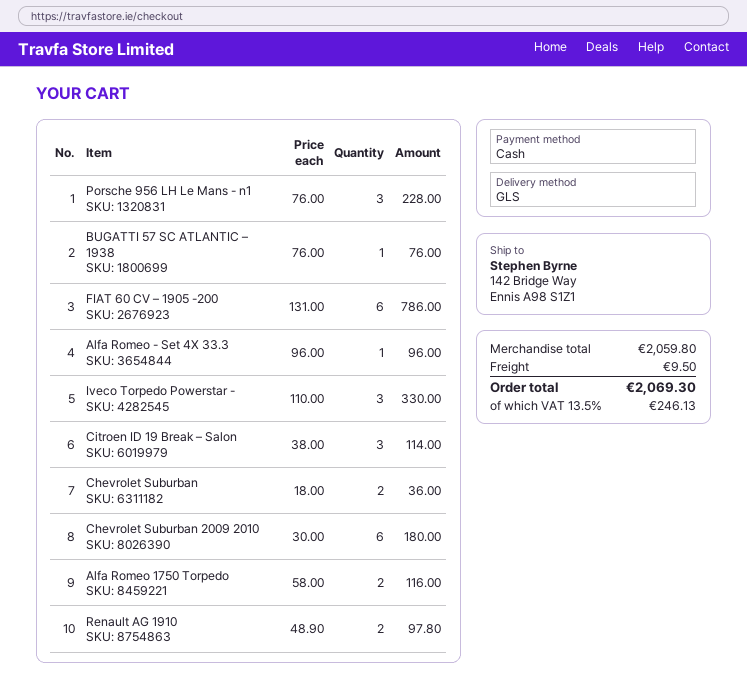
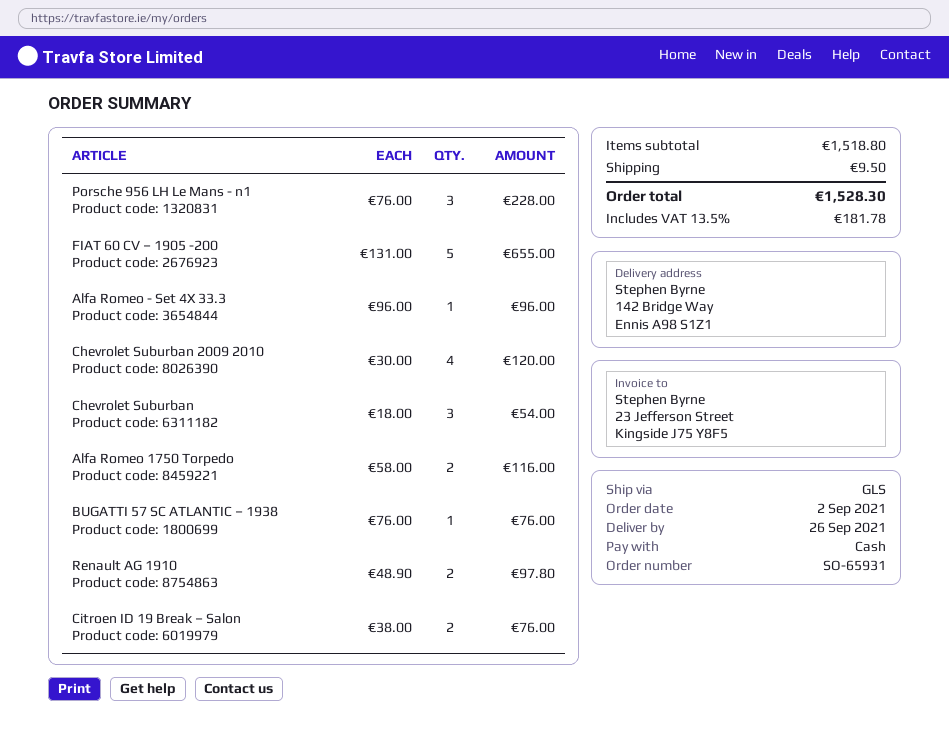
FIAT 60 CV – 1905 -200: 6 x 131.00 = 786.00 -> 5 x 131.00 = 655.00
Iveco Torpedo Powerstar -: 3 x 110.00 = 330.00 -> none
Citroen ID 19 Break – Salon: 3 x 38.00 = 114.00 -> 2 x 38.00 = 76.00
Chevrolet Suburban: 2 x 18.00 = 36.00 -> 3 x 18.00 = 54.00
Chevrolet Suburban 2009 2010: 6 x 30.00 = 180.00 -> 4 x 30.00 = 120.00
subtotal: 2059.80 -> 1518.80
tax: 13.5% = 246.13 -> 13.5% = 181.78
total: 2069.30 -> 1528.30

